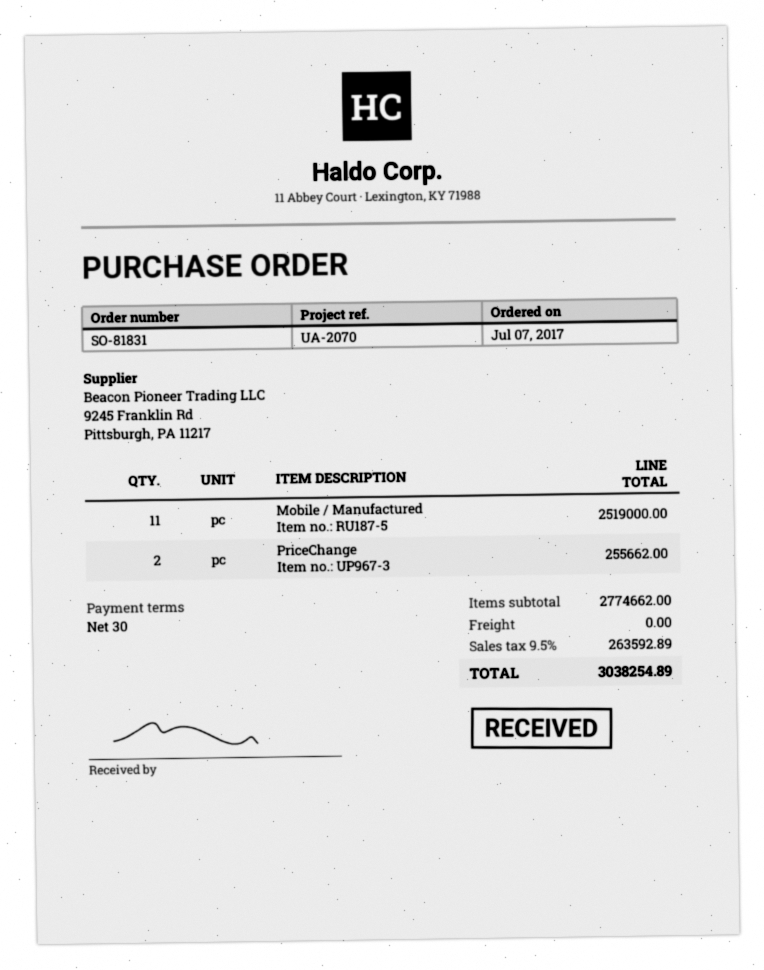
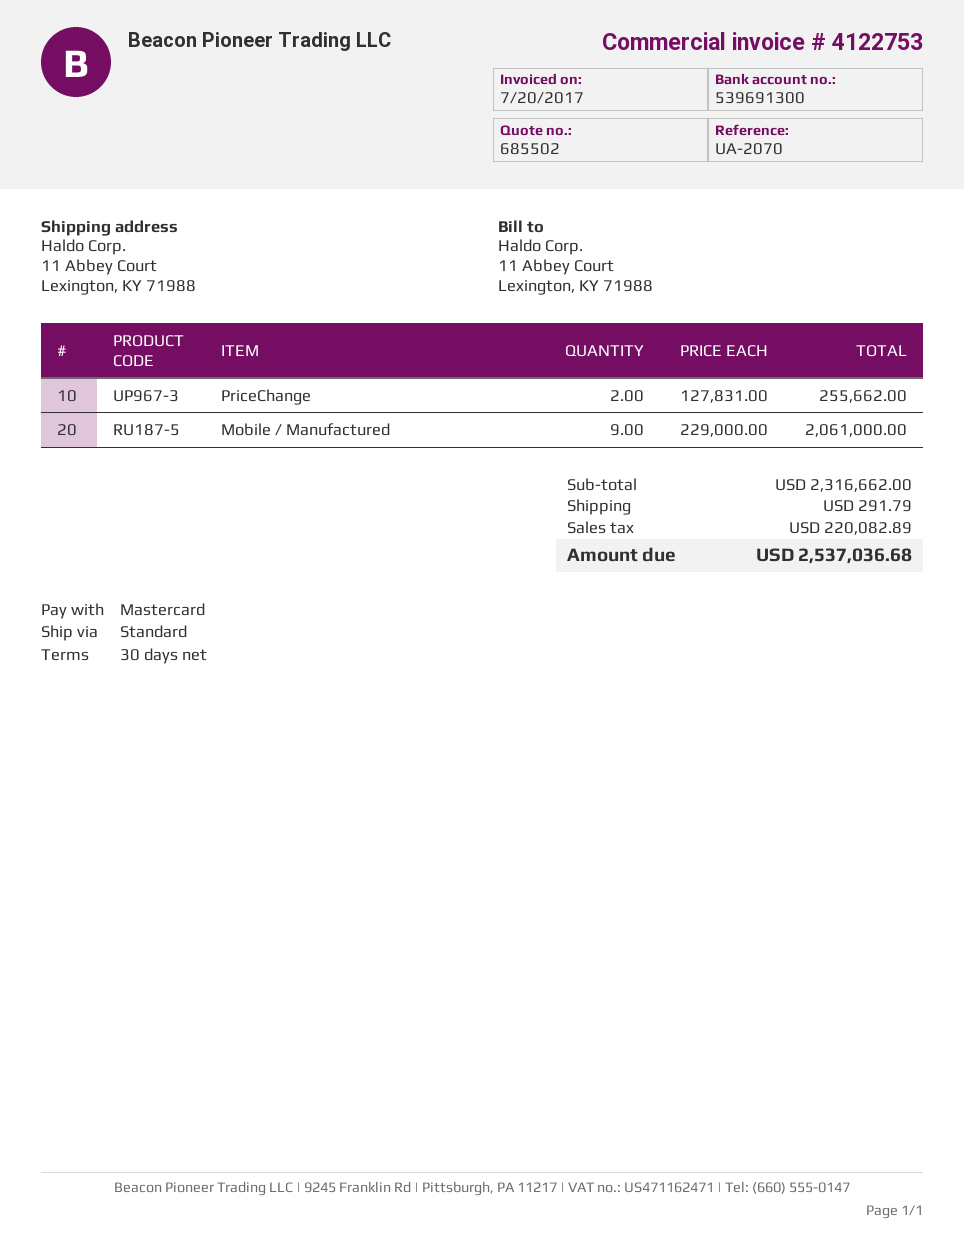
Mobile / Manufactured: 11 for 2519000.00 -> 9 for 2061000.00
subtotal: 2774662.00 -> 2316662.00
shipping: 0.00 -> 291.79
tax: 263592.89 -> 220082.89
total: 3038254.89 -> 2537036.68

